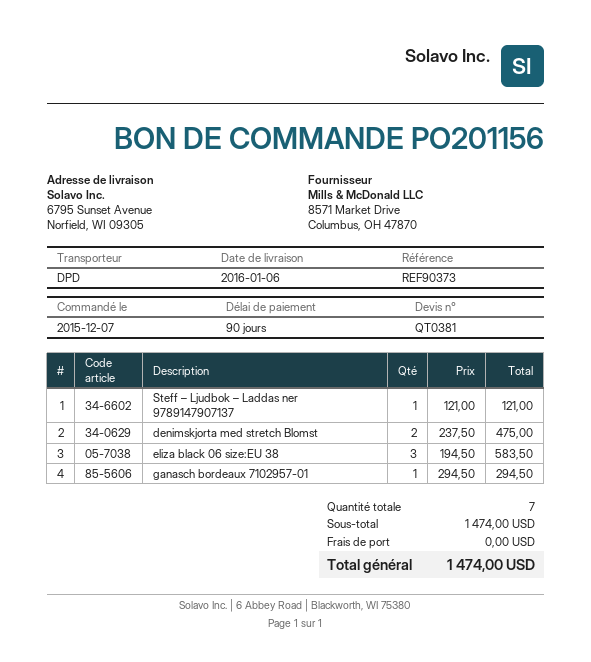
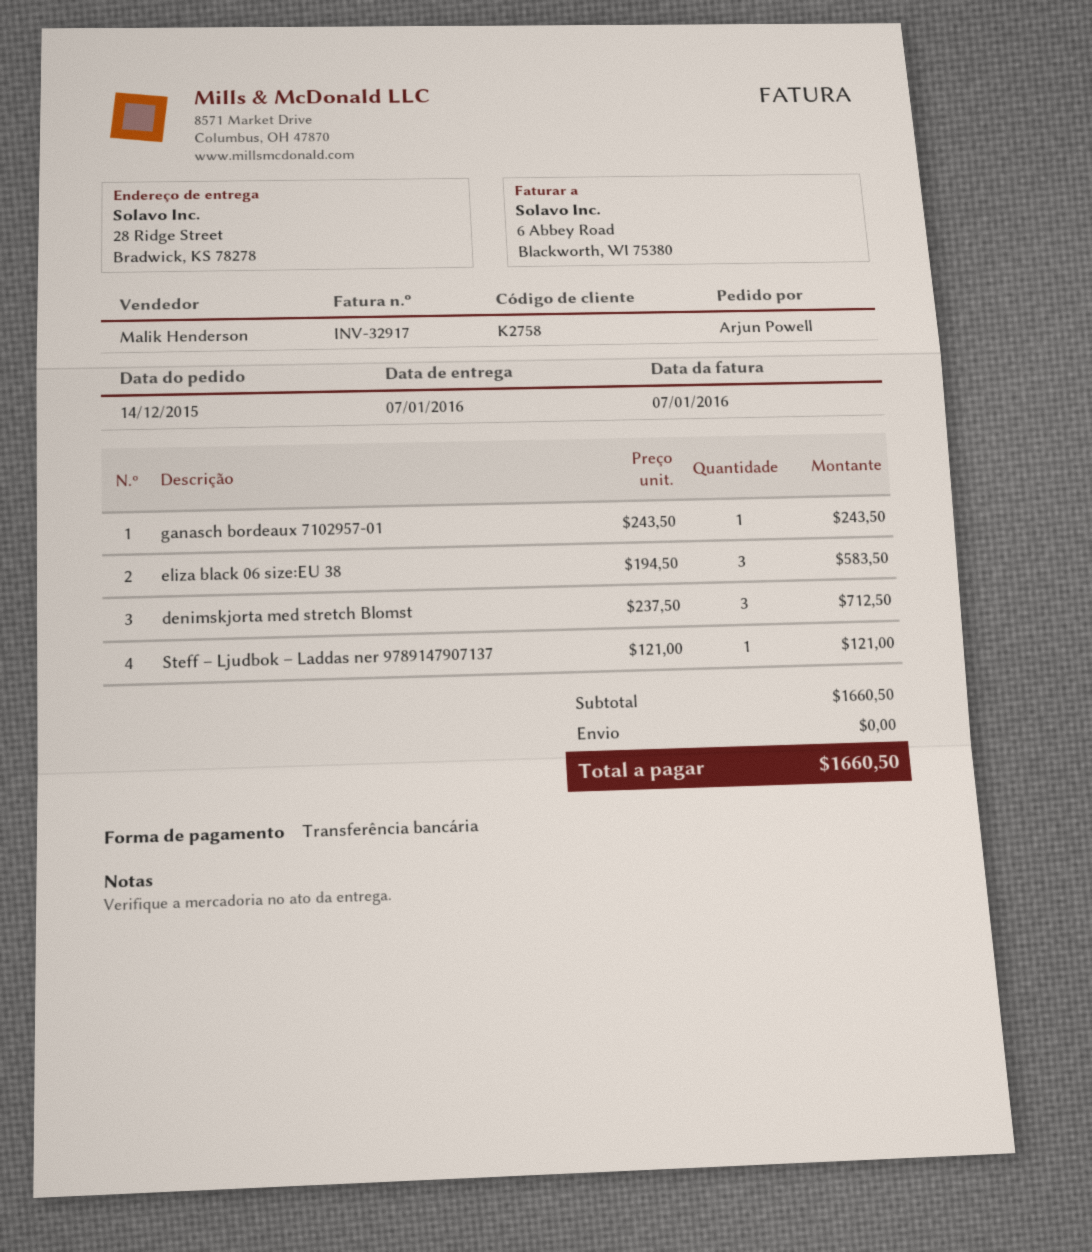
order date: 2015-12-07 -> 2015-12-14
delivery date: 2016-01-06 -> 2016-01-07
ship to: 6795 Sunset Avenue, Norfield, WI 09305 -> 28 Ridge Street, Bradwick, KS 78278
denimskjorta med stretch Blomst: 2 x 237.50 = 475.00 -> 3 x 237.50 = 712.50
ganasch bordeaux 7102957-01: 1 x 294.50 = 294.50 -> 1 x 243.50 = 243.50
subtotal: 1474.00 -> 1660.50
total: 1474.00 -> 1660.50

